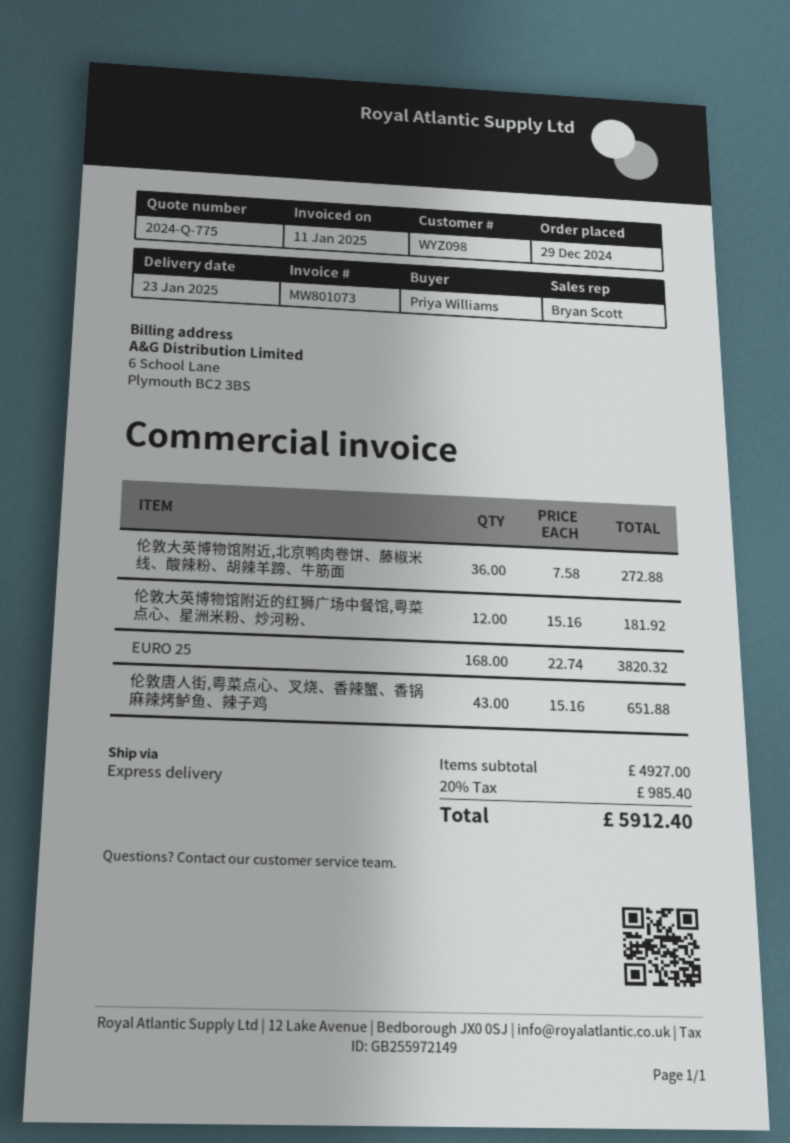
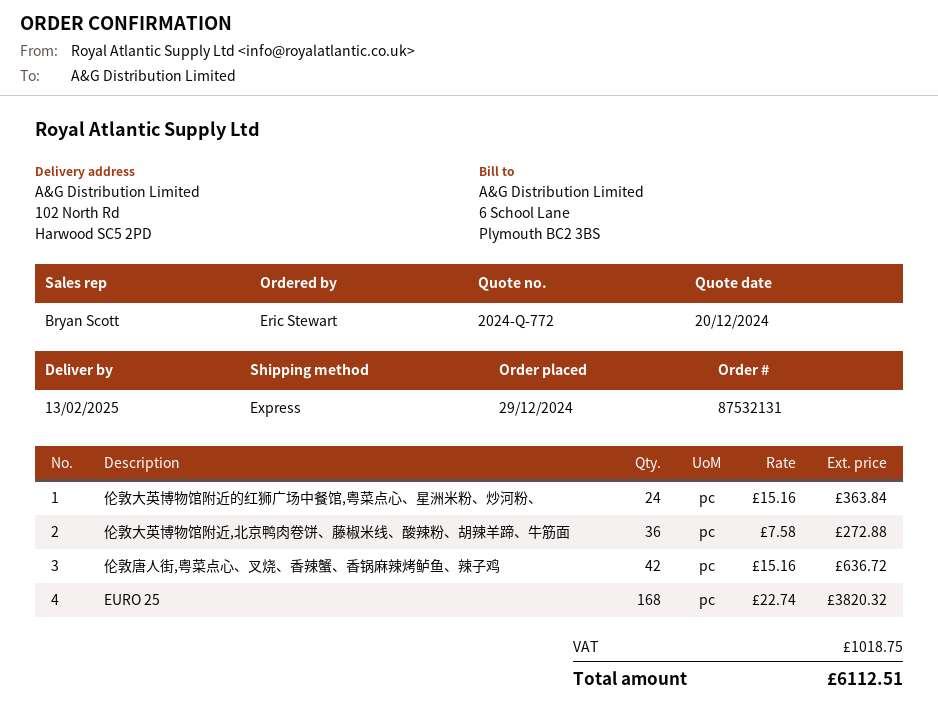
quote number: 2024-Q-775 -> 2024-Q-772
delivery date: 2025-01-23 -> 2025-02-13
ordered by: Priya Williams -> Eric Stewart
伦敦大英博物馆附近的红狮广场中餐馆,粤菜点心、星洲米粉、炒河粉、: 12 x 15.16 = 181.92 -> 24 x 15.16 = 363.84
伦敦唐人街,粤菜点心、叉烧、香辣蟹、香锅麻辣烤鲈鱼、辣子鸡: 43 x 15.16 = 651.88 -> 42 x 15.16 = 636.72
tax: 985.40 -> 1018.75
total: 5912.40 -> 6112.51

